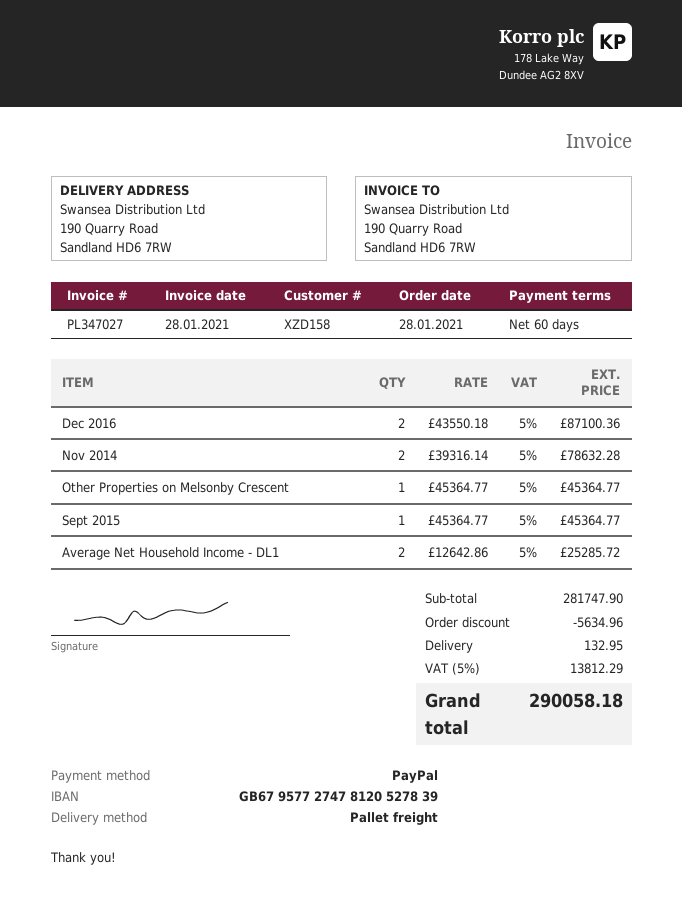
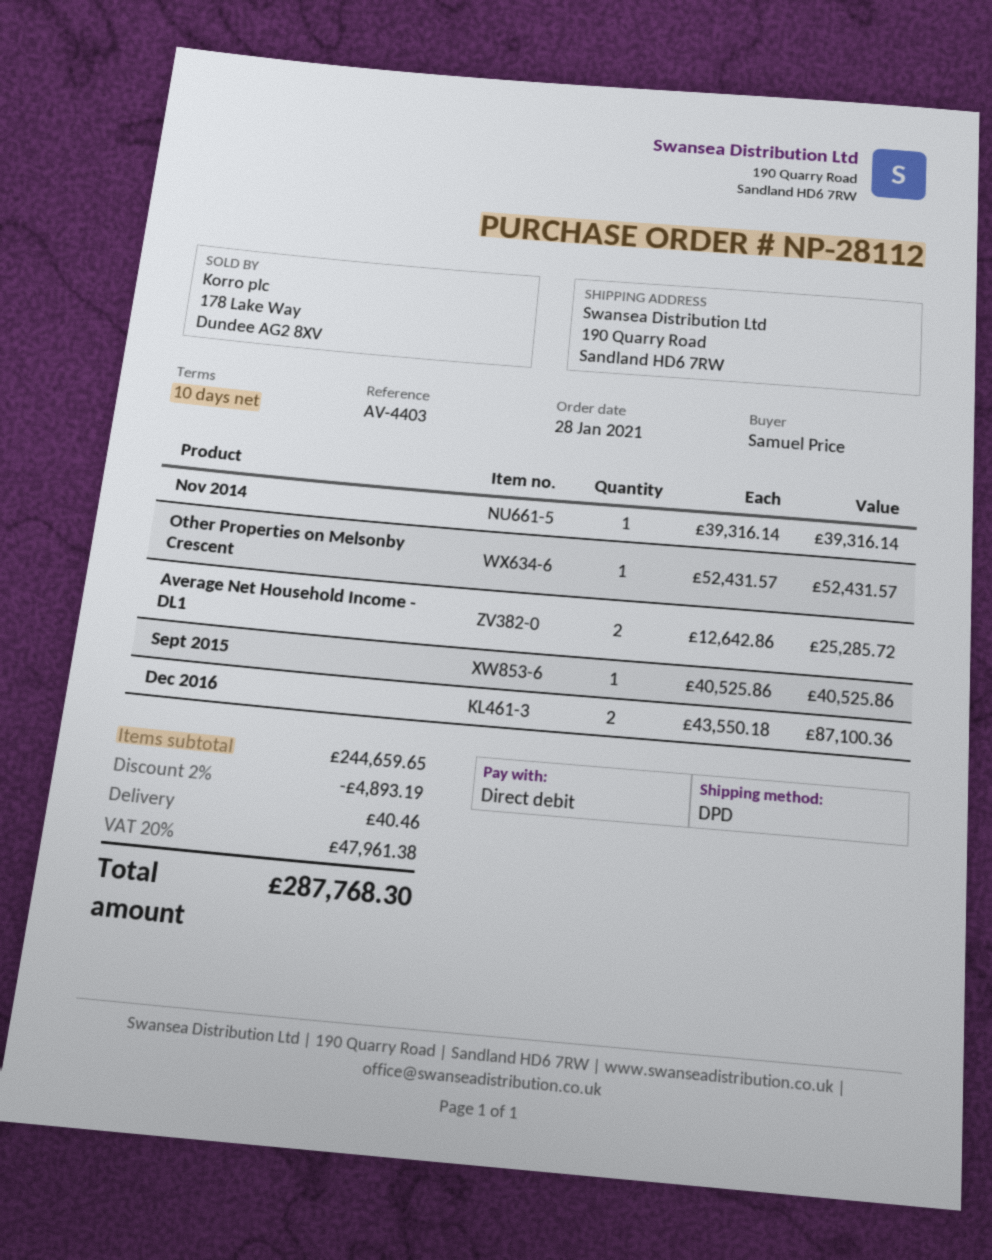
payment terms: 60 days -> 10 days
payment method: PayPal -> direct debit
shipping method: pallet freight -> DPD
Nov 2014: 2 x 39316.14 = 78632.28 -> 1 x 39316.14 = 39316.14
Other Properties on Melsonby Crescent: 1 x 45364.77 = 45364.77 -> 1 x 52431.57 = 52431.57
Sept 2015: 1 x 45364.77 = 45364.77 -> 1 x 40525.86 = 40525.86
subtotal: 281747.90 -> 244659.65
discount: 5634.96 -> 4893.19
shipping: 132.95 -> 40.46
tax: 5% = 13812.29 -> 20% = 47961.38
total: 290058.18 -> 287768.30

